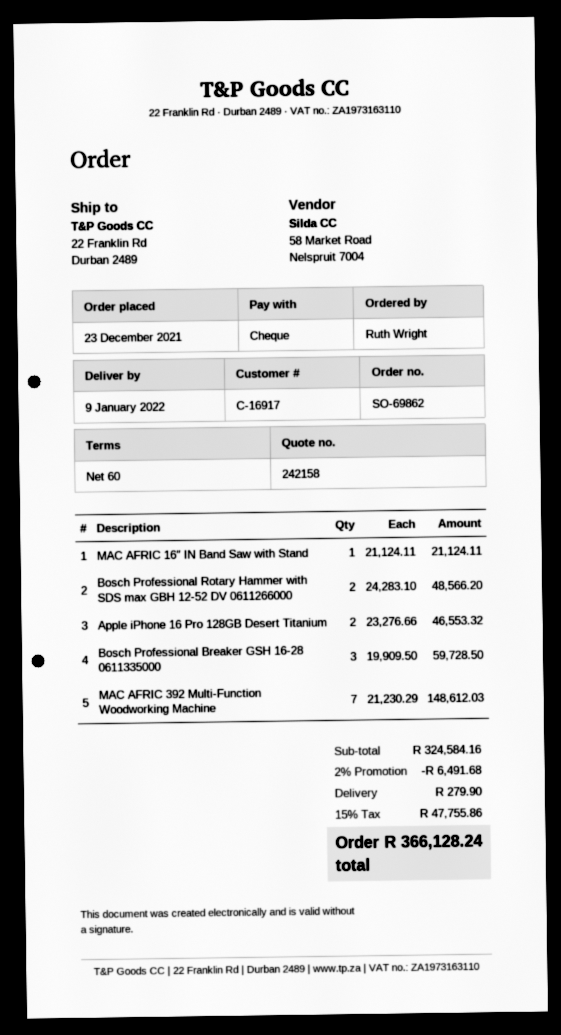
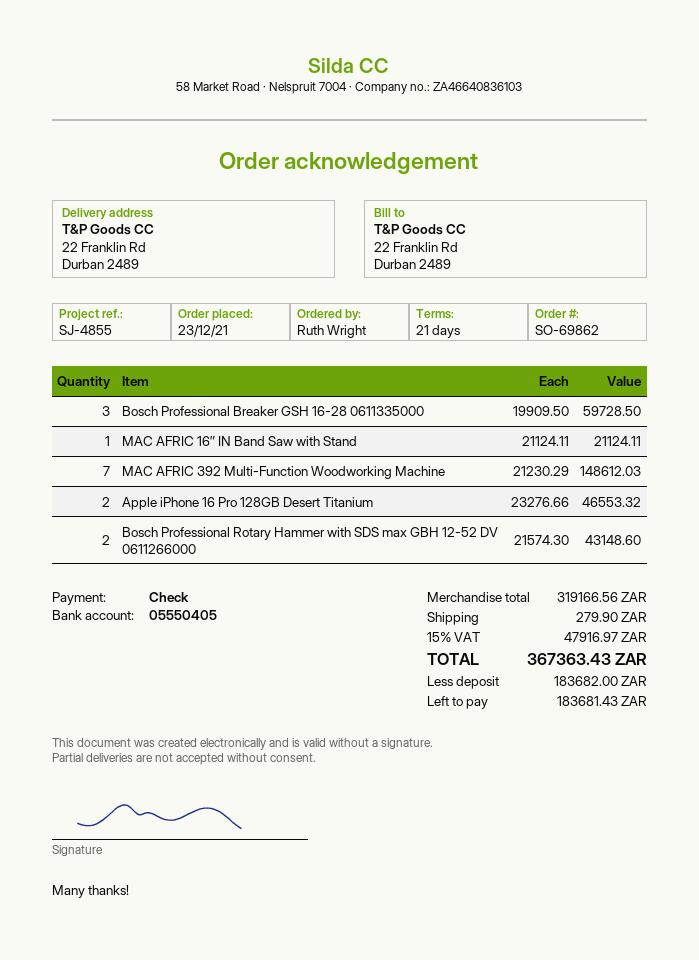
payment terms: 60 days -> 21 days
Bosch Professional Rotary Hammer with SDS max GBH 12-52 DV 0611266000: 2 x 24283.10 = 48566.20 -> 2 x 21574.30 = 43148.60
subtotal: 324584.16 -> 319166.56
discount: 2% = 6491.68 -> none
tax: 15% = 47755.86 -> 15% = 47916.97
total: 366128.24 -> 367363.43

